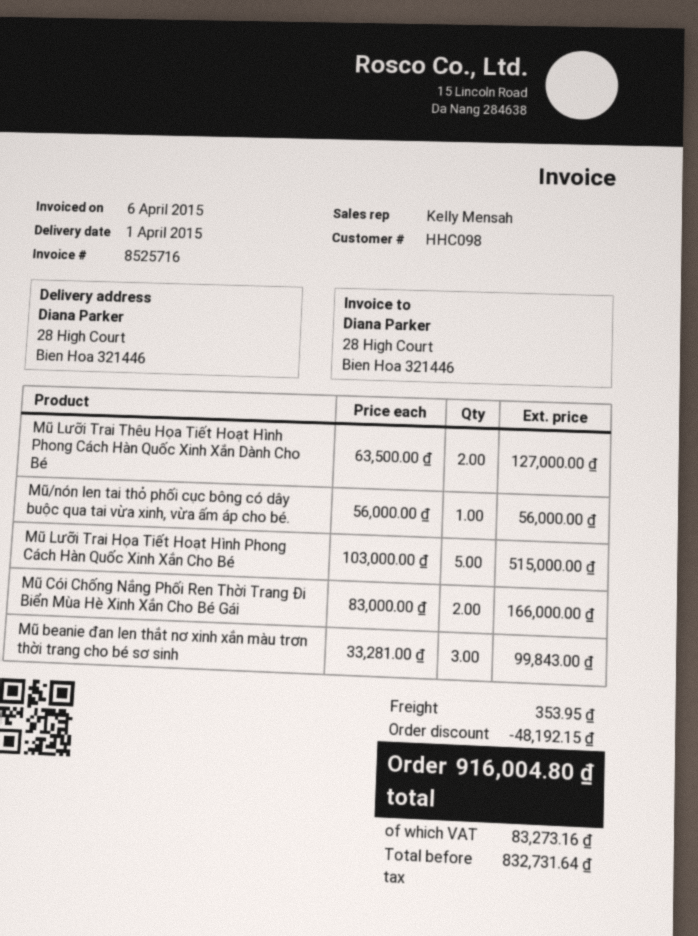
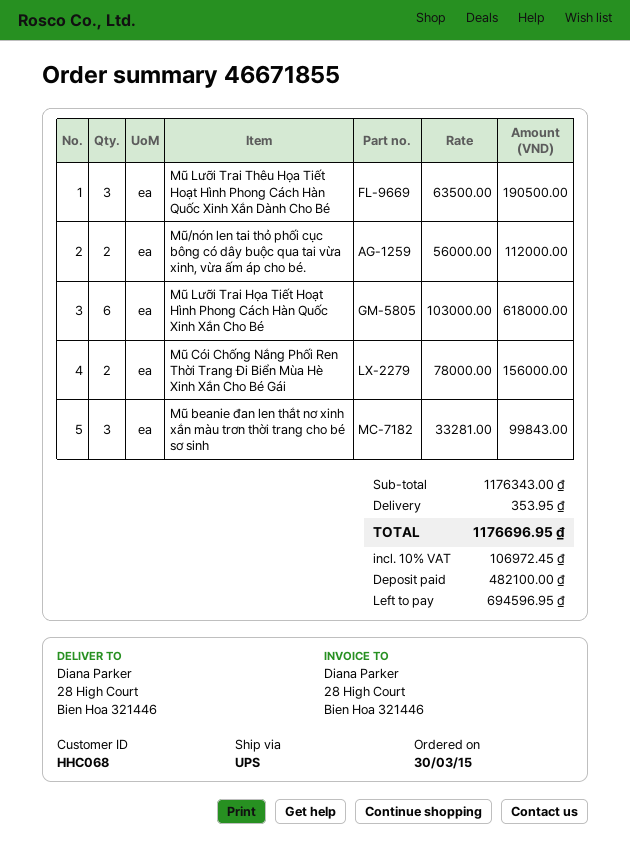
customer number: HHC098 -> HHC068
Mũ Lưỡi Trai Thêu Họa Tiết Hoạt Hình Phong Cách Hàn Quốc Xinh Xắn Dành Cho Bé: 2 x 63500.00 = 127000.00 -> 3 x 63500.00 = 190500.00
Mũ/nón len tai thỏ phối cục bông có dây buộc qua tai vừa xinh, vừa ấm áp cho bé.: 1 x 56000.00 = 56000.00 -> 2 x 56000.00 = 112000.00
Mũ Lưỡi Trai Họa Tiết Hoạt Hình Phong Cách Hàn Quốc Xinh Xắn Cho Bé: 5 x 103000.00 = 515000.00 -> 6 x 103000.00 = 618000.00
Mũ Cói Chống Nắng Phối Ren Thời Trang Đi Biển Mùa Hè Xinh Xắn Cho Bé Gái: 2 x 83000.00 = 166000.00 -> 2 x 78000.00 = 156000.00
discount: 48192.15 -> none
tax: 83273.16 -> 106972.45
total: 916004.80 -> 1176696.95

